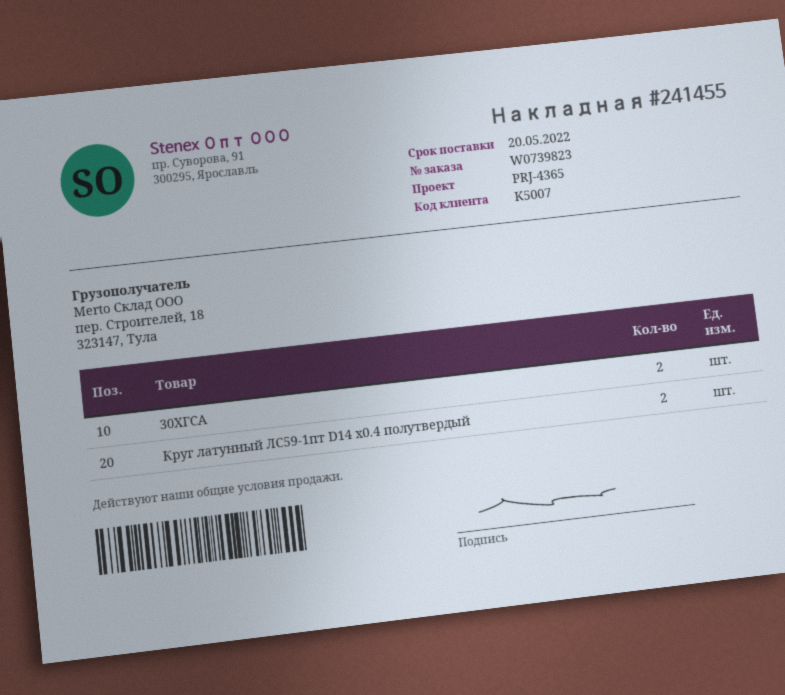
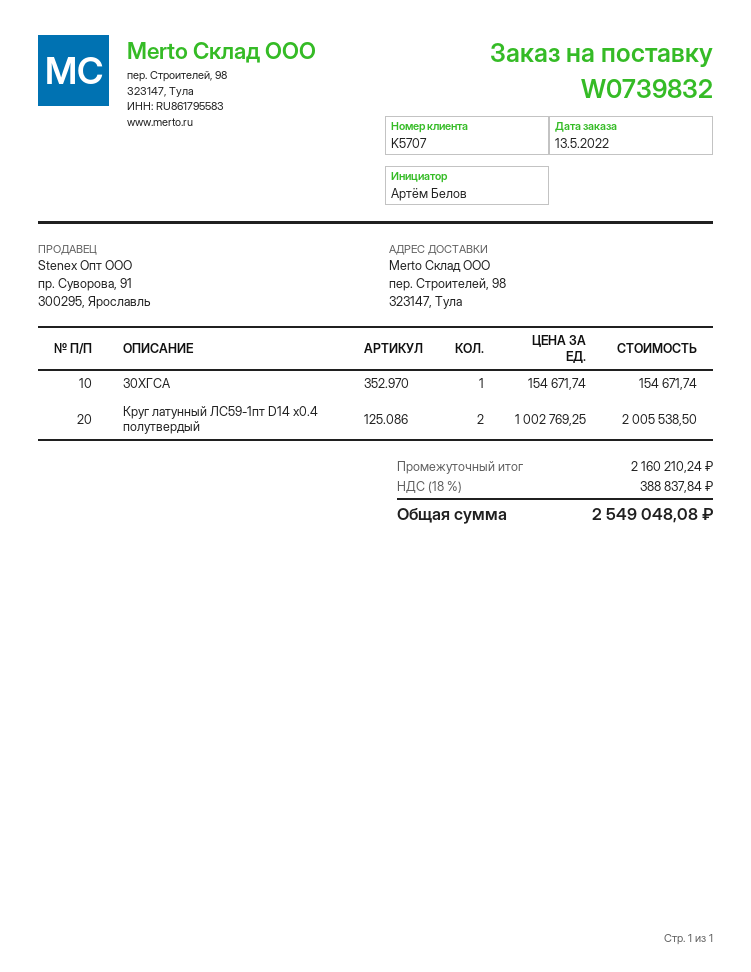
order number: W0739823 -> W0739832
customer number: K5007 -> K5707
ship to: пер. Строителей, 18, 323147, Тула -> пер. Строителей, 98, 323147, Тула
30ХГСА: 2 -> 1

